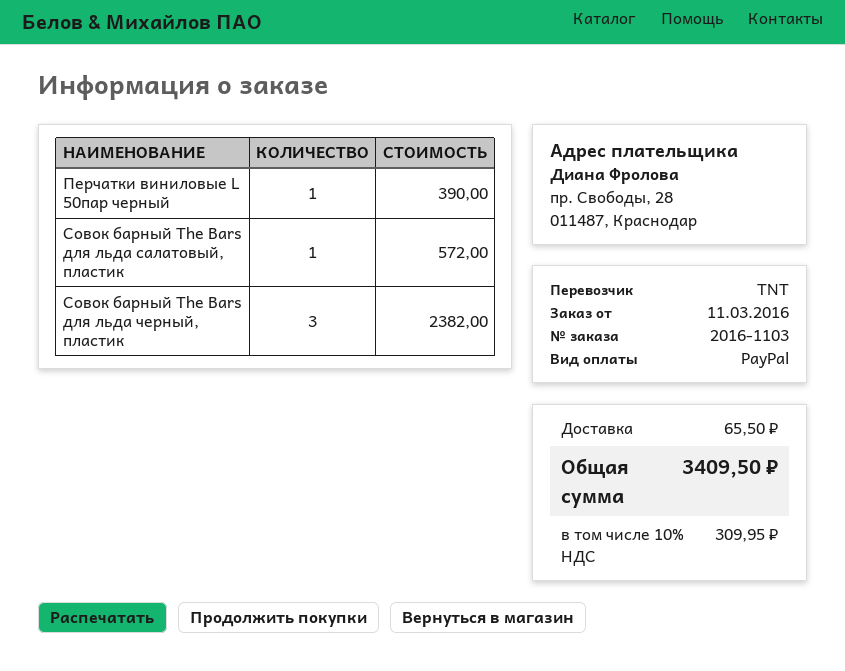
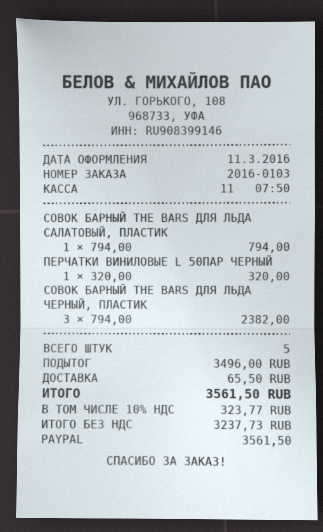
order number: 2016-1103 -> 2016-0103
Перчатки виниловые L 50пар черный: 1 for 390.00 -> 1 for 320.00
Совок барный The Bars для льда салатовый, пластик: 1 for 572.00 -> 1 for 794.00
tax: 10% = 309.95 -> 10% = 323.77
total: 3409.50 -> 3561.50

